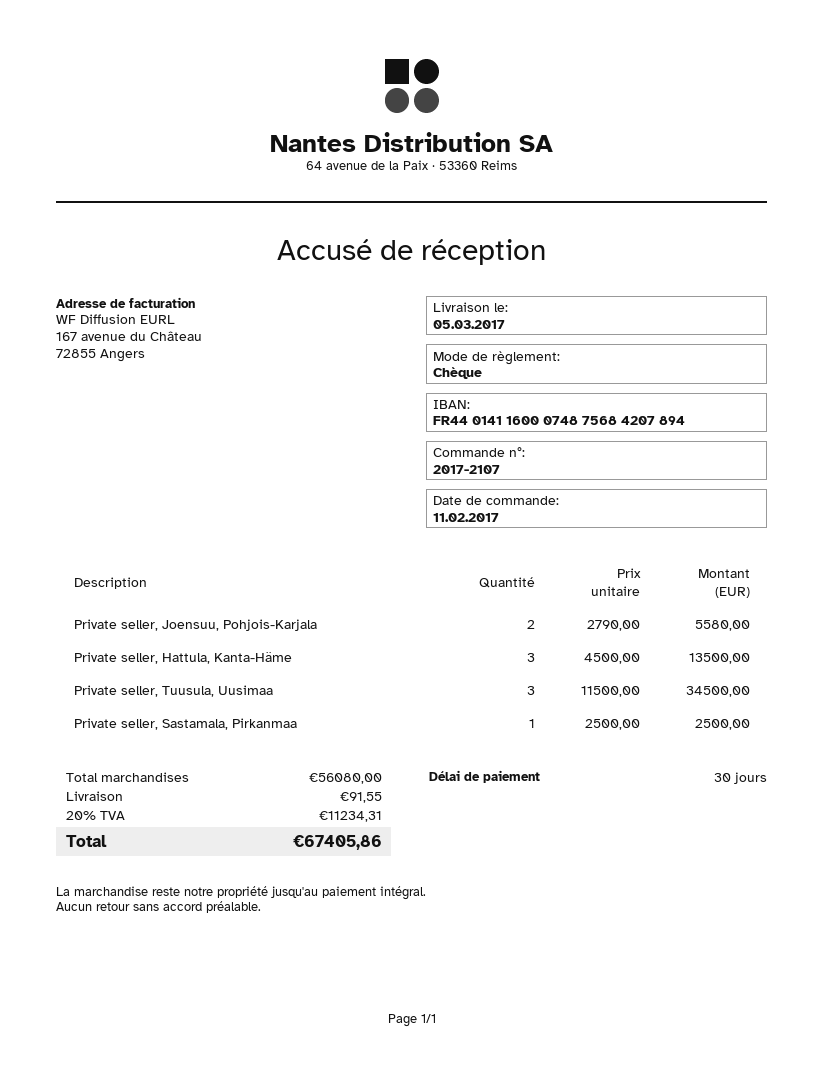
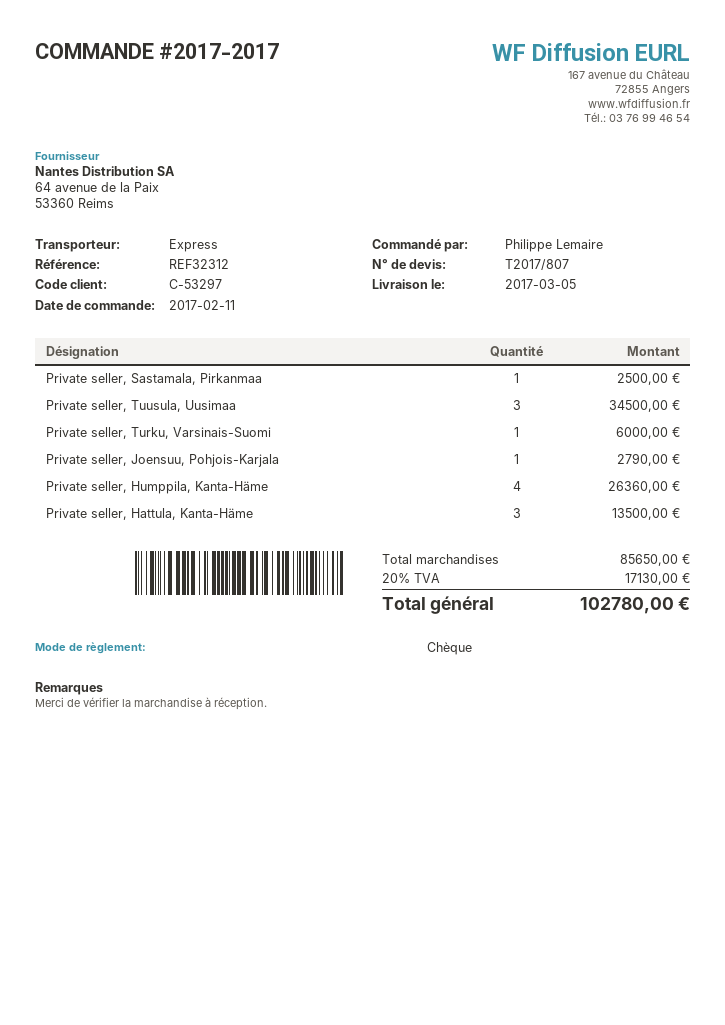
order number: 2017-2107 -> 2017-2017
Private seller, Joensuu, Pohjois-Karjala: 2 for 5580.00 -> 1 for 2790.00
Private seller, Turku, Varsinais-Suomi: none -> 1 for 6000.00
Private seller, Humppila, Kanta-Häme: none -> 4 for 26360.00
subtotal: 56080.00 -> 85650.00
shipping: 91.55 -> none
tax: 20% = 11234.31 -> 20% = 17130.00
total: 67405.86 -> 102780.00

